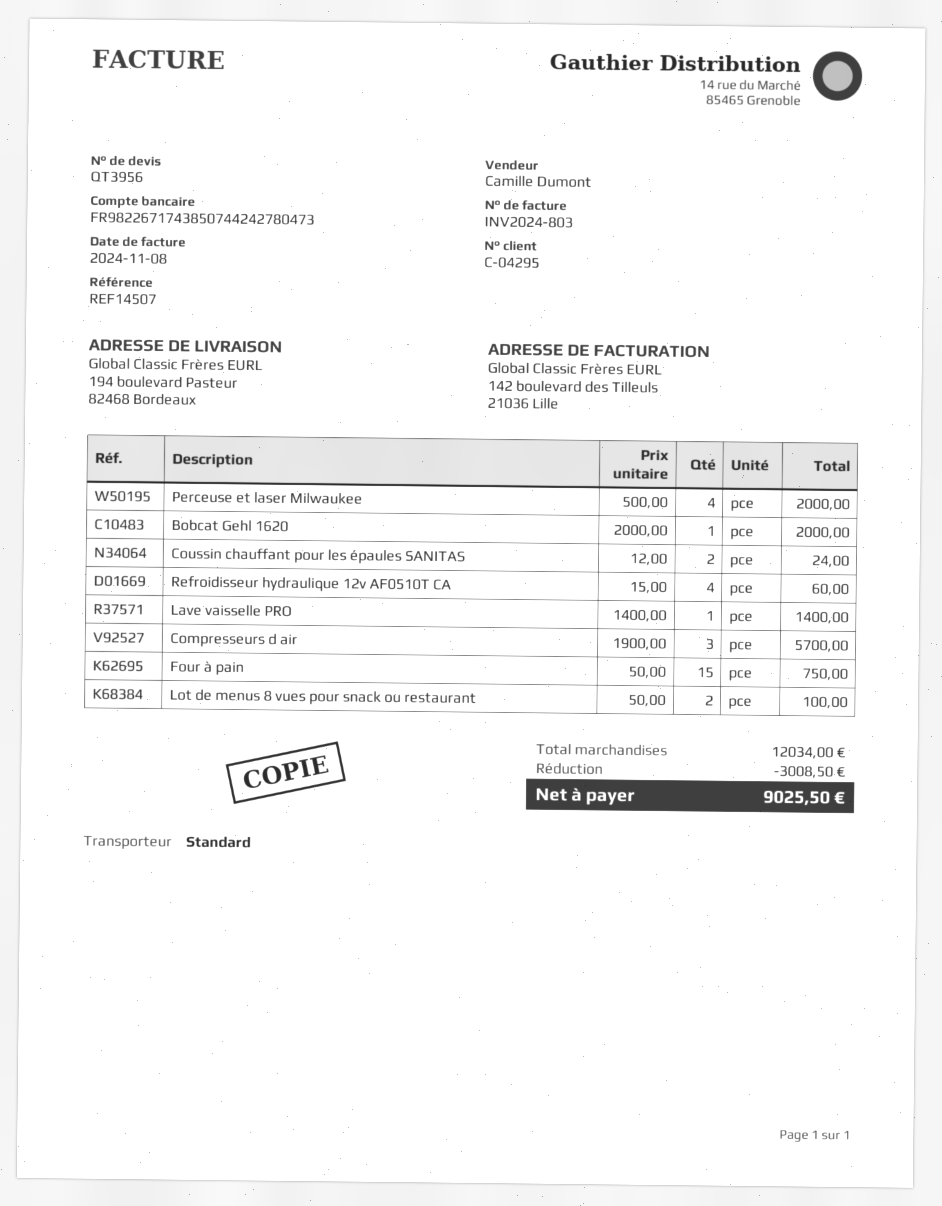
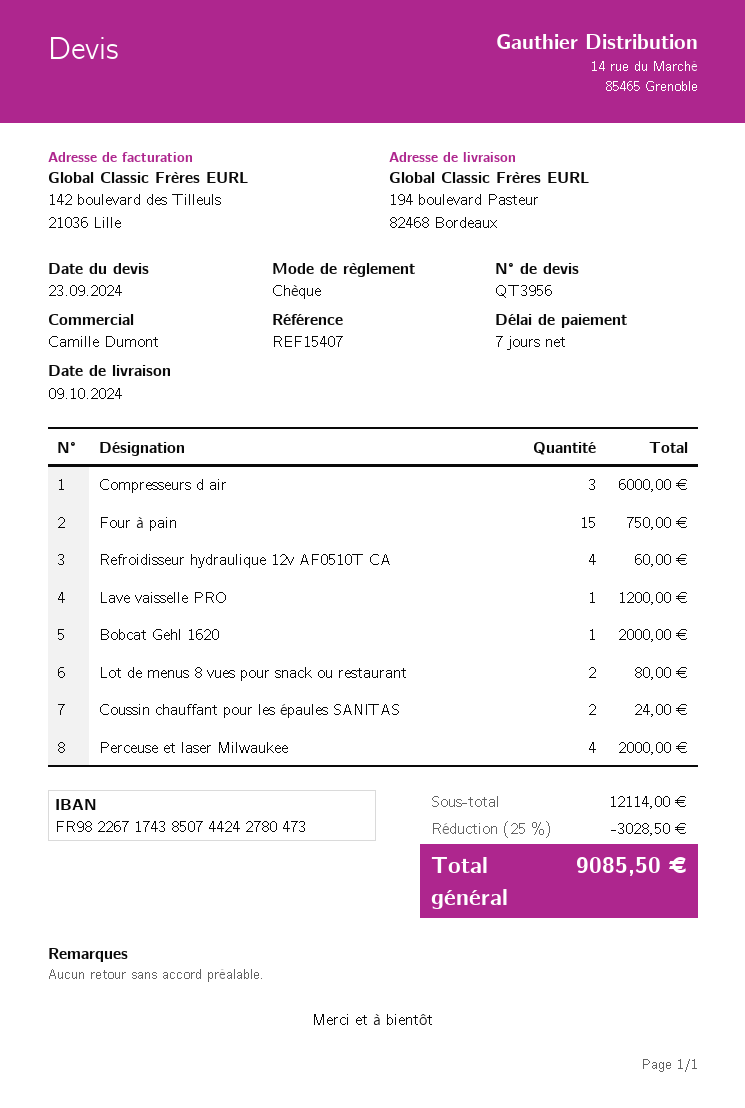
reference: REF14507 -> REF15407
Lave vaisselle PRO: 1 for 1400.00 -> 1 for 1200.00
Compresseurs d air: 3 for 5700.00 -> 3 for 6000.00
Lot de menus 8 vues pour snack ou restaurant: 2 for 100.00 -> 2 for 80.00
subtotal: 12034.00 -> 12114.00
discount: 3008.50 -> 3028.50
total: 9025.50 -> 9085.50

